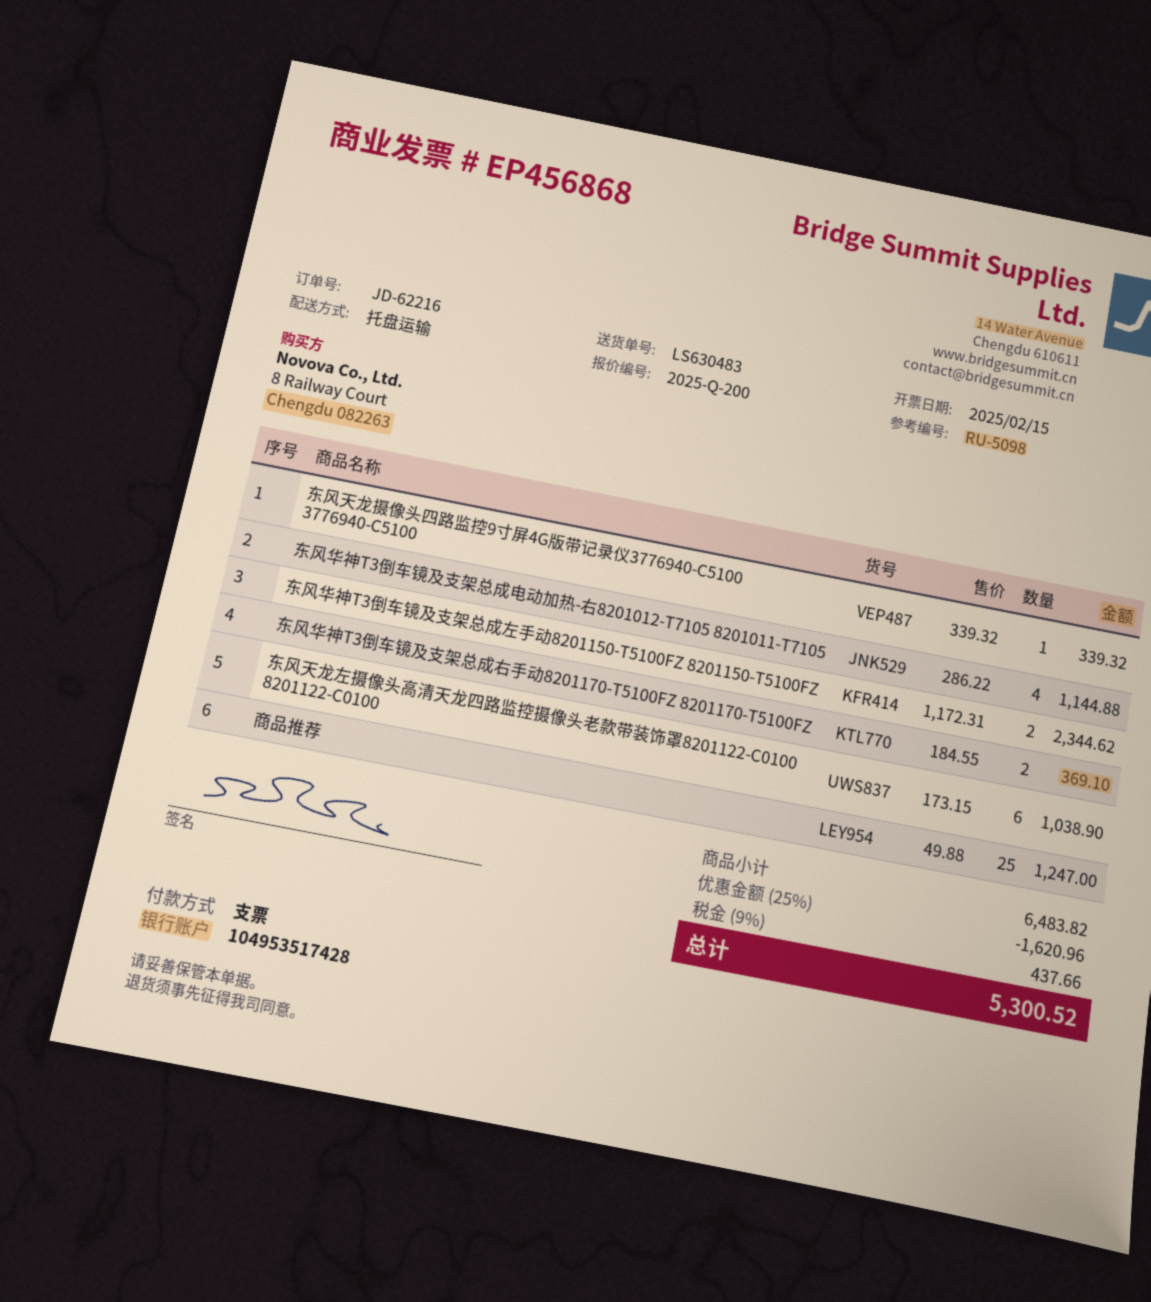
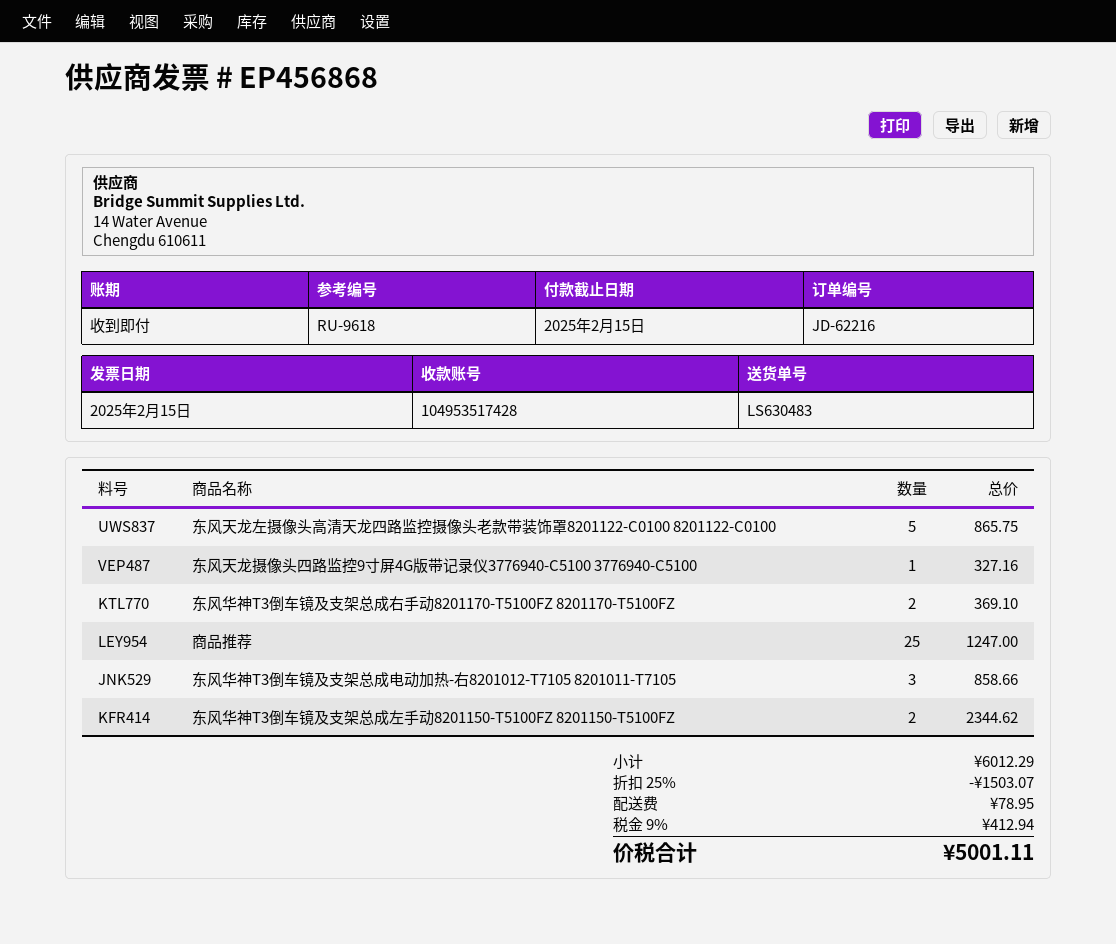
reference: RU-5098 -> RU-9618
东风天龙摄像头四路监控9寸屏4G版带记录仪3776940-C5100 3776940-C5100: 1 for 339.32 -> 1 for 327.16
东风华神T3倒车镜及支架总成电动加热-右8201012-T7105 8201011-T7105: 4 for 1144.88 -> 3 for 858.66
东风天龙左摄像头高清天龙四路监控摄像头老款带装饰罩8201122-C0100 8201122-C0100: 6 for 1038.90 -> 5 for 865.75
subtotal: 6483.82 -> 6012.29
discount: 25% = 1620.96 -> 25% = 1503.07
shipping: none -> 78.95
tax: 9% = 437.66 -> 9% = 412.94
total: 5300.52 -> 5001.11

